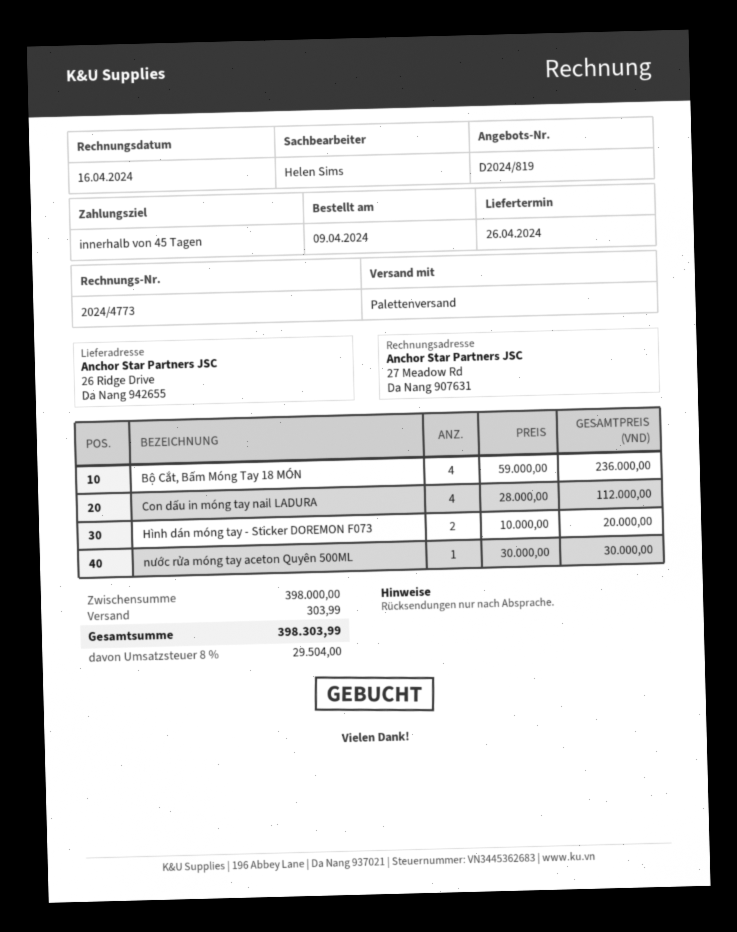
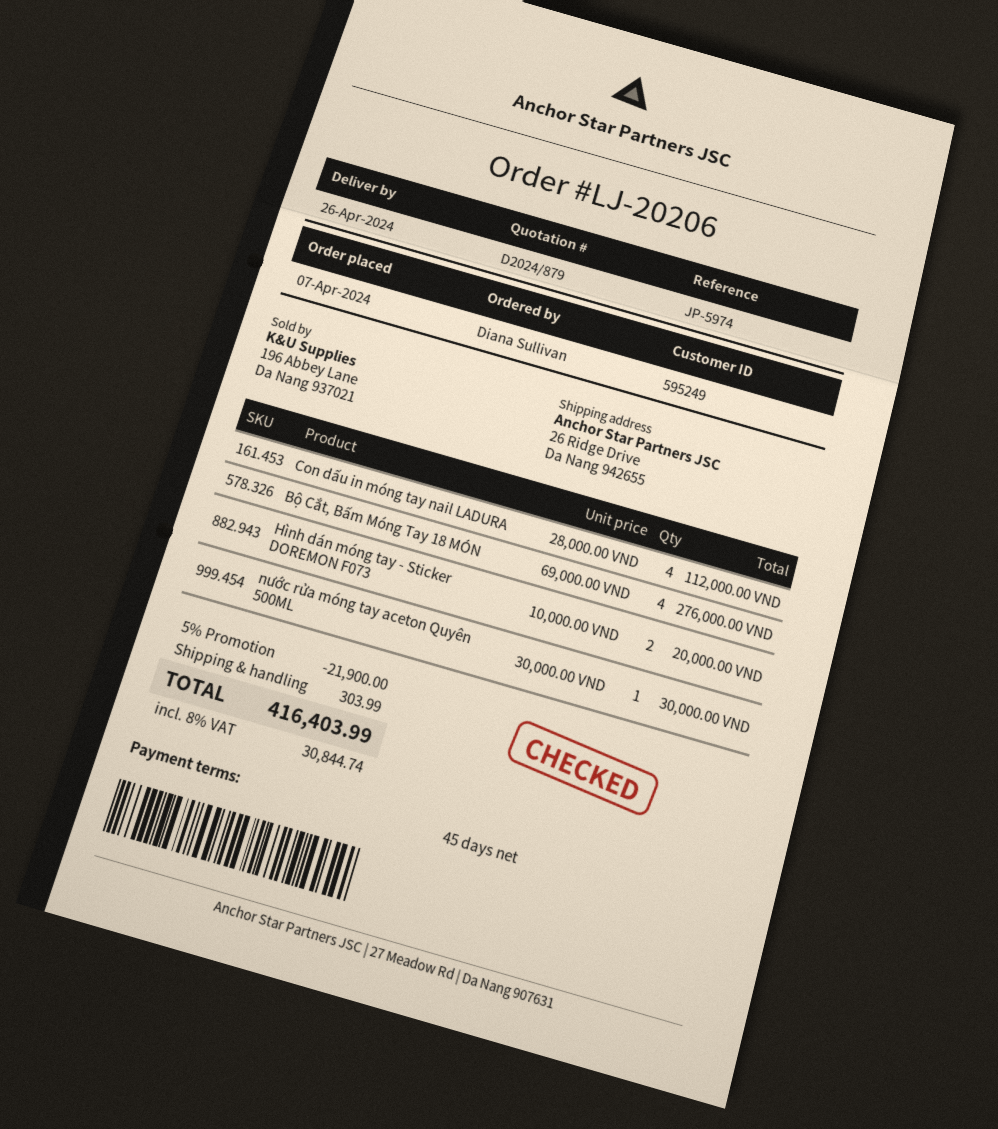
quote number: D2024/819 -> D2024/879
order date: 2024-04-09 -> 2024-04-07
Bộ Cắt, Bấm Móng Tay 18 MÓN: 4 x 59000.00 = 236000.00 -> 4 x 69000.00 = 276000.00
discount: none -> 5% = 21900.00
tax: 8% = 29504.00 -> 8% = 30844.74
total: 398303.99 -> 416403.99

